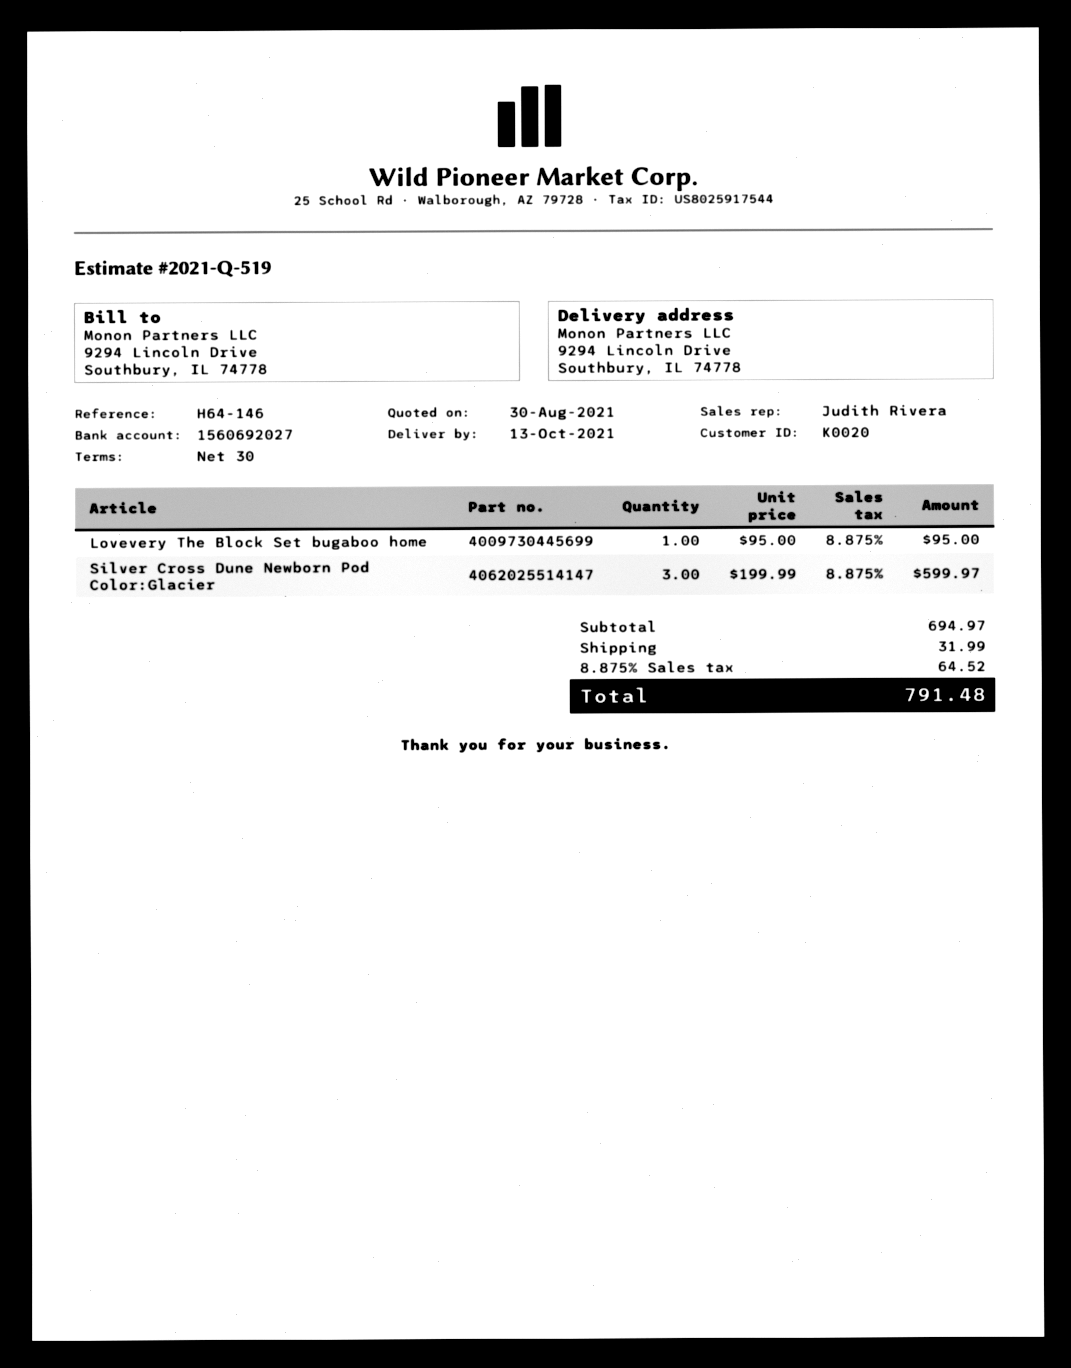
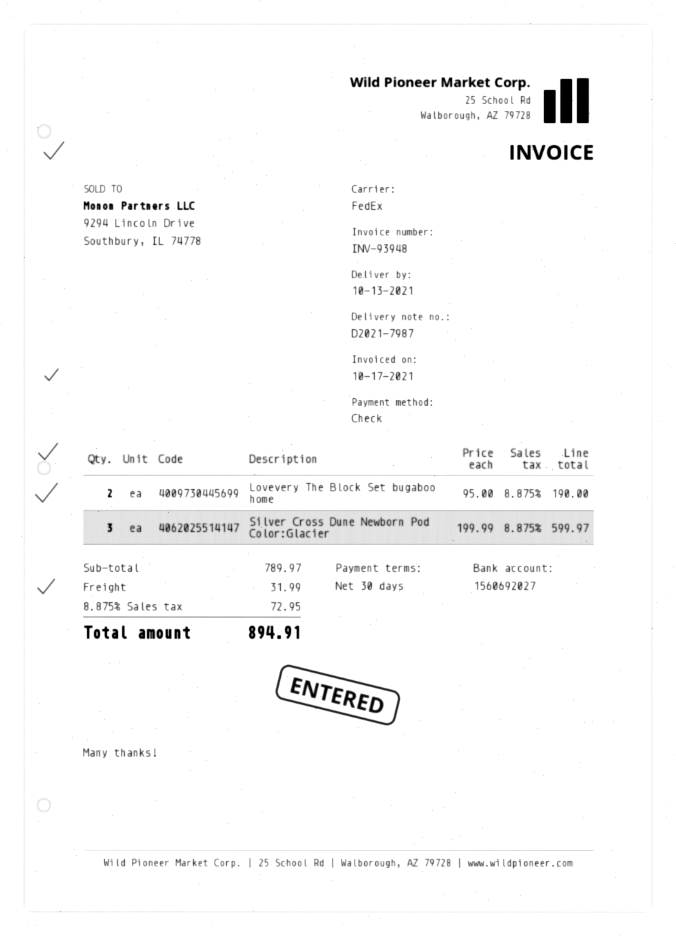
Lovevery The Block Set bugaboo home: 1 x 95.00 = 95.00 -> 2 x 95.00 = 190.00
subtotal: 694.97 -> 789.97
tax: 8.875% = 64.52 -> 8.875% = 72.95
total: 791.48 -> 894.91

